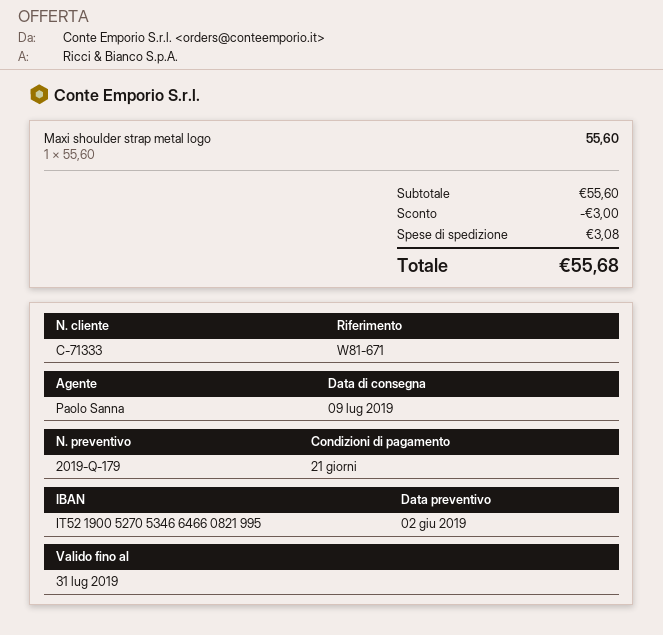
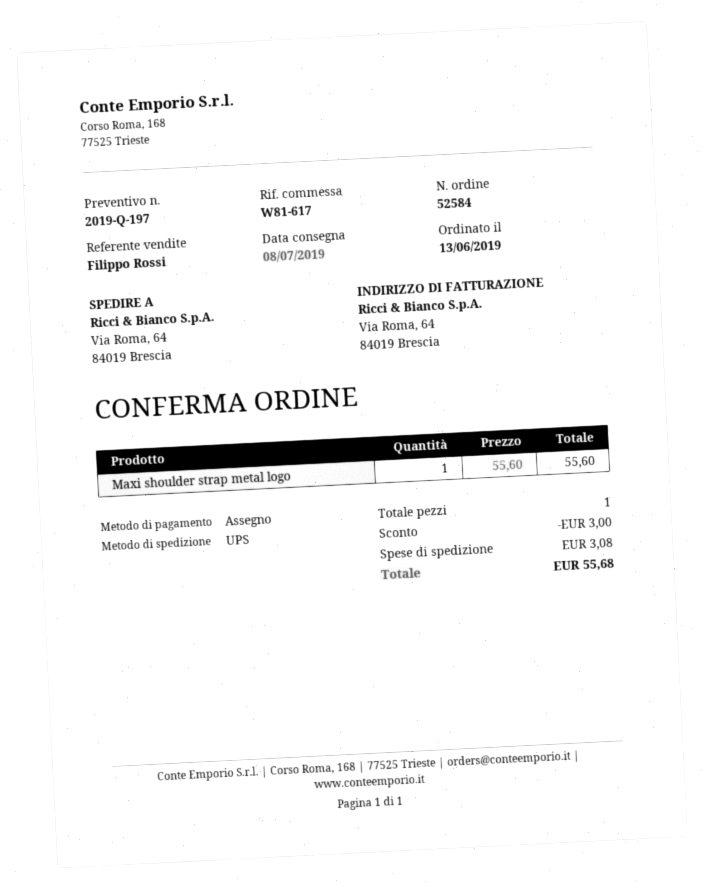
quote number: 2019-Q-179 -> 2019-Q-197
delivery date: 2019-07-09 -> 2019-07-08
reference: W81-671 -> W81-617
sales rep: Paolo Sanna -> Filippo Rossi

